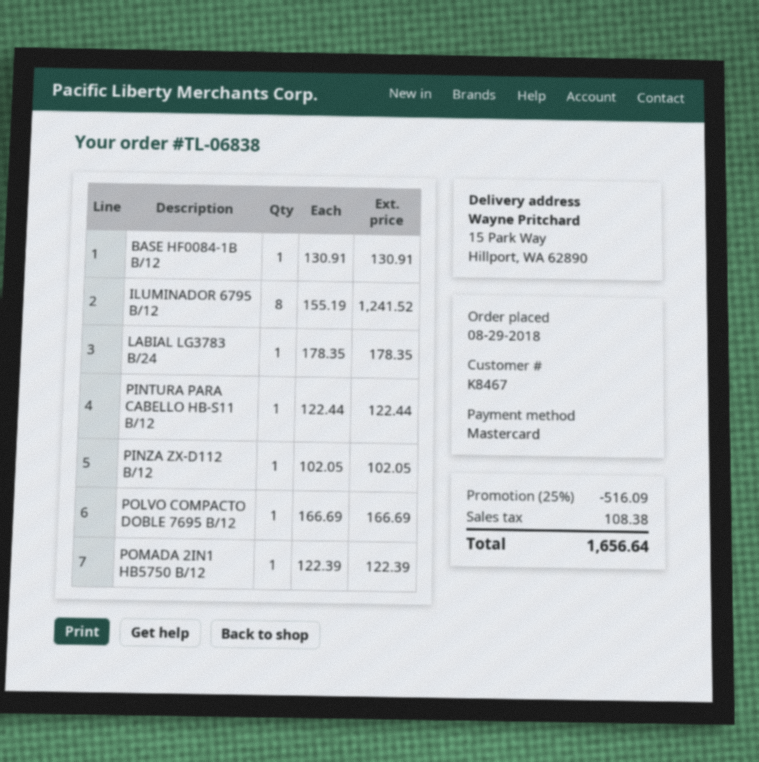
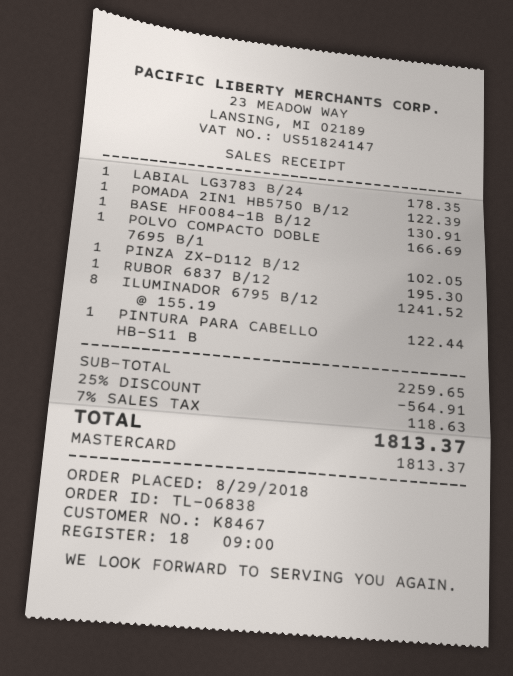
RUBOR 6837 B/12: none -> 1 x 195.30 = 195.30
discount: 25% = 516.09 -> 25% = 564.91
tax: 108.38 -> 118.63
total: 1656.64 -> 1813.37

